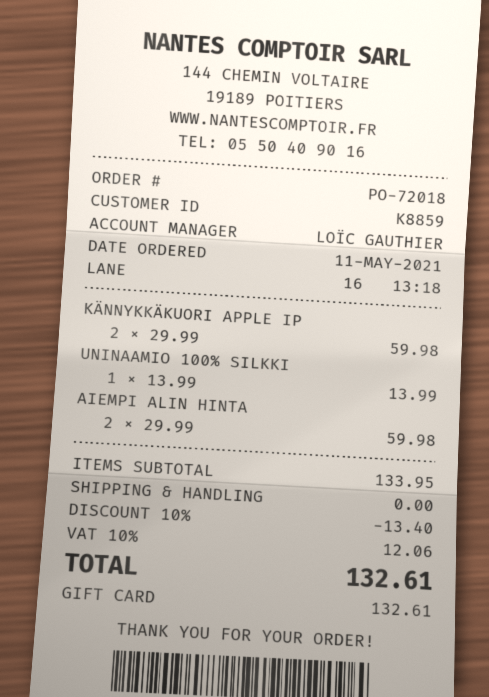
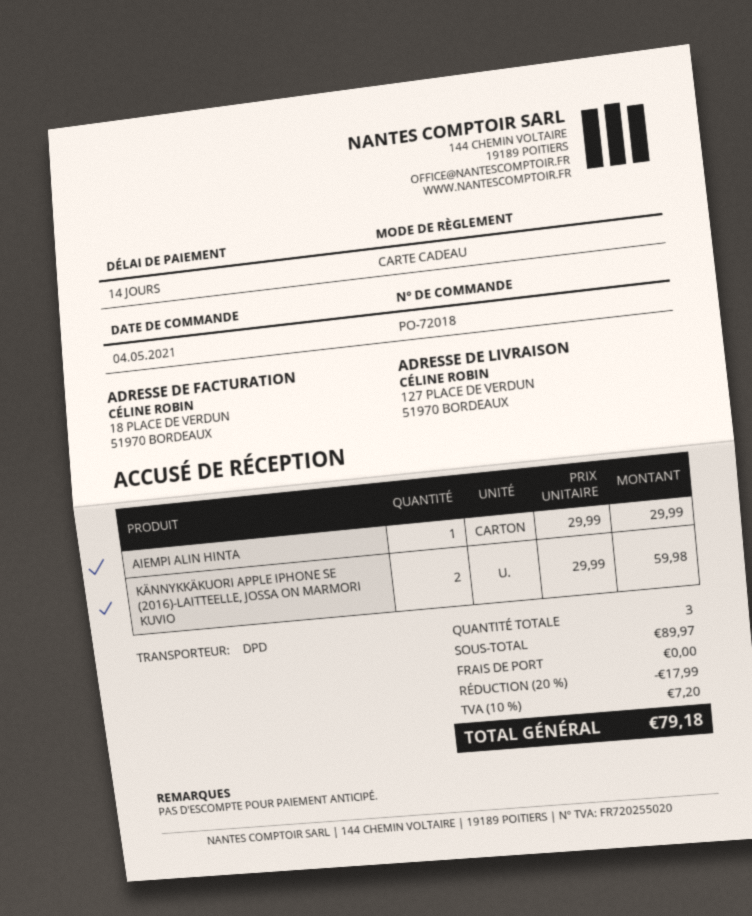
order date: 2021-05-11 -> 2021-05-04
UNINAAMIO 100% SILKKI: 1 x 13.99 = 13.99 -> none
AIEMPI ALIN HINTA: 2 x 29.99 = 59.98 -> 1 x 29.99 = 29.99
subtotal: 133.95 -> 89.97
discount: 10% = 13.40 -> 20% = 17.99
tax: 10% = 12.06 -> 10% = 7.20
total: 132.61 -> 79.18

